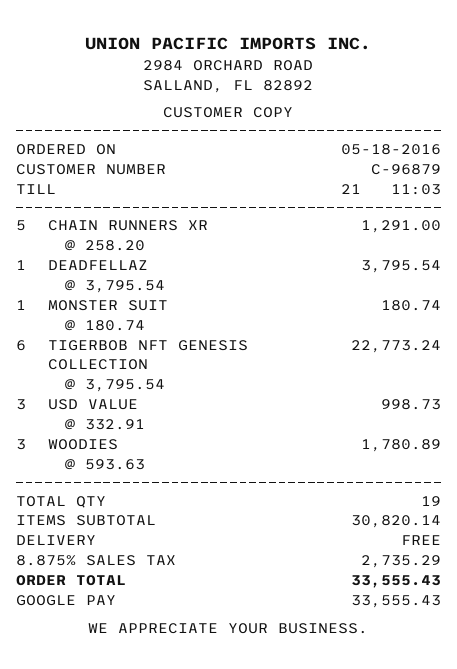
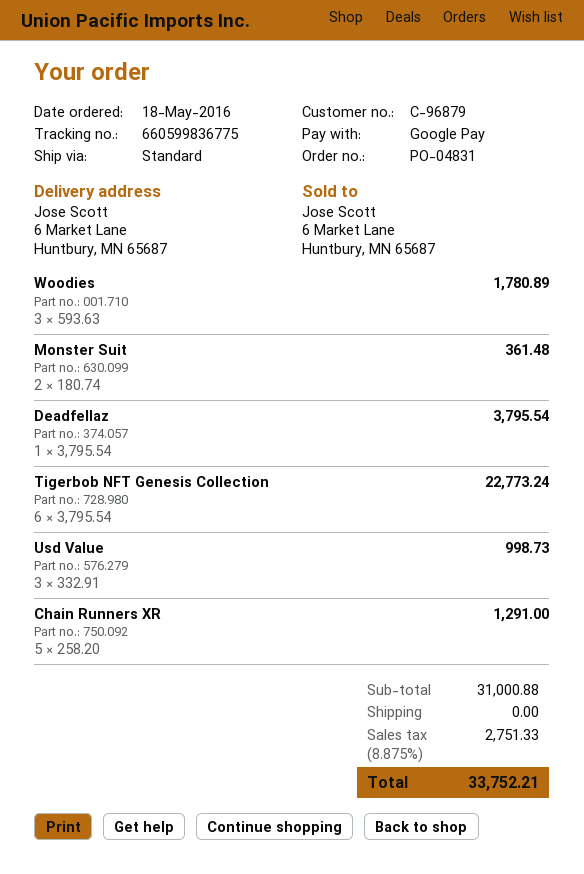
MONSTER SUIT: 1 x 180.74 = 180.74 -> 2 x 180.74 = 361.48
subtotal: 30820.14 -> 31000.88
tax: 8.875% = 2735.29 -> 8.875% = 2751.33
total: 33555.43 -> 33752.21

